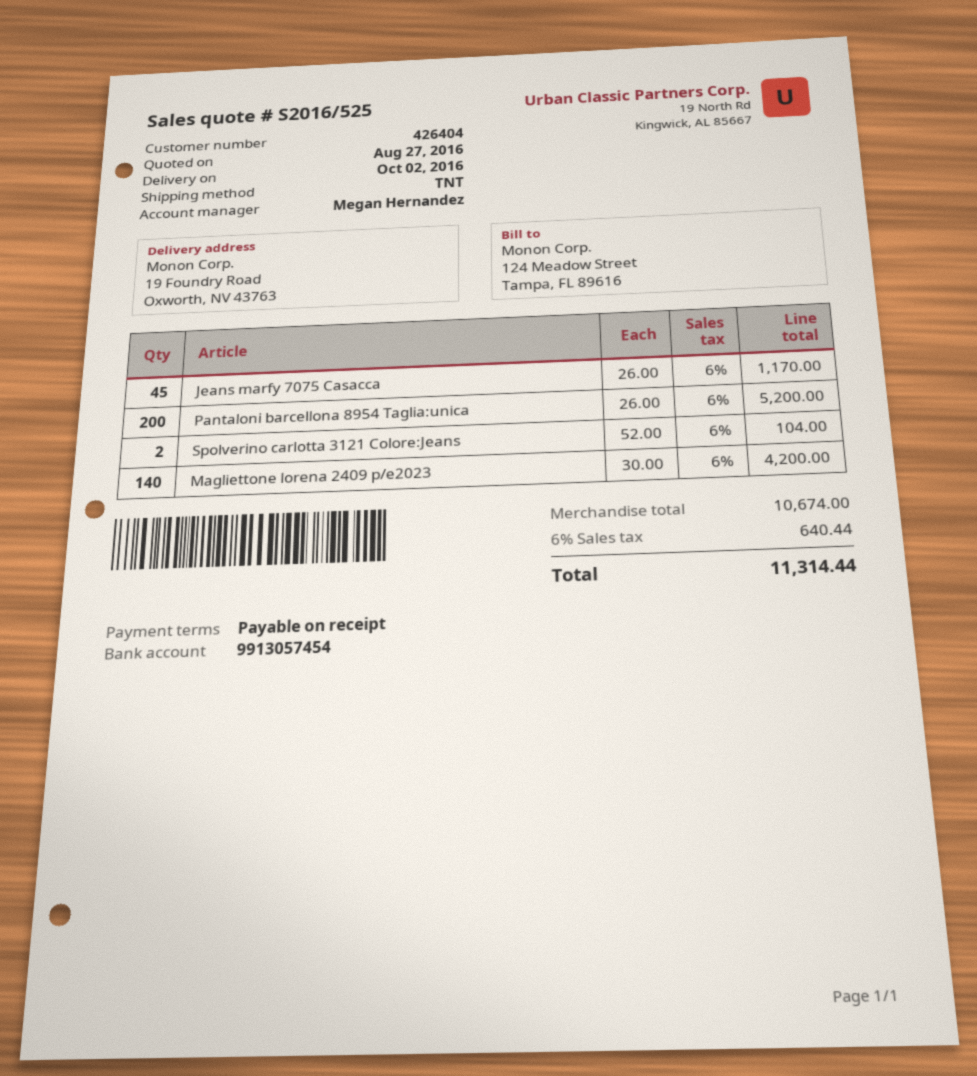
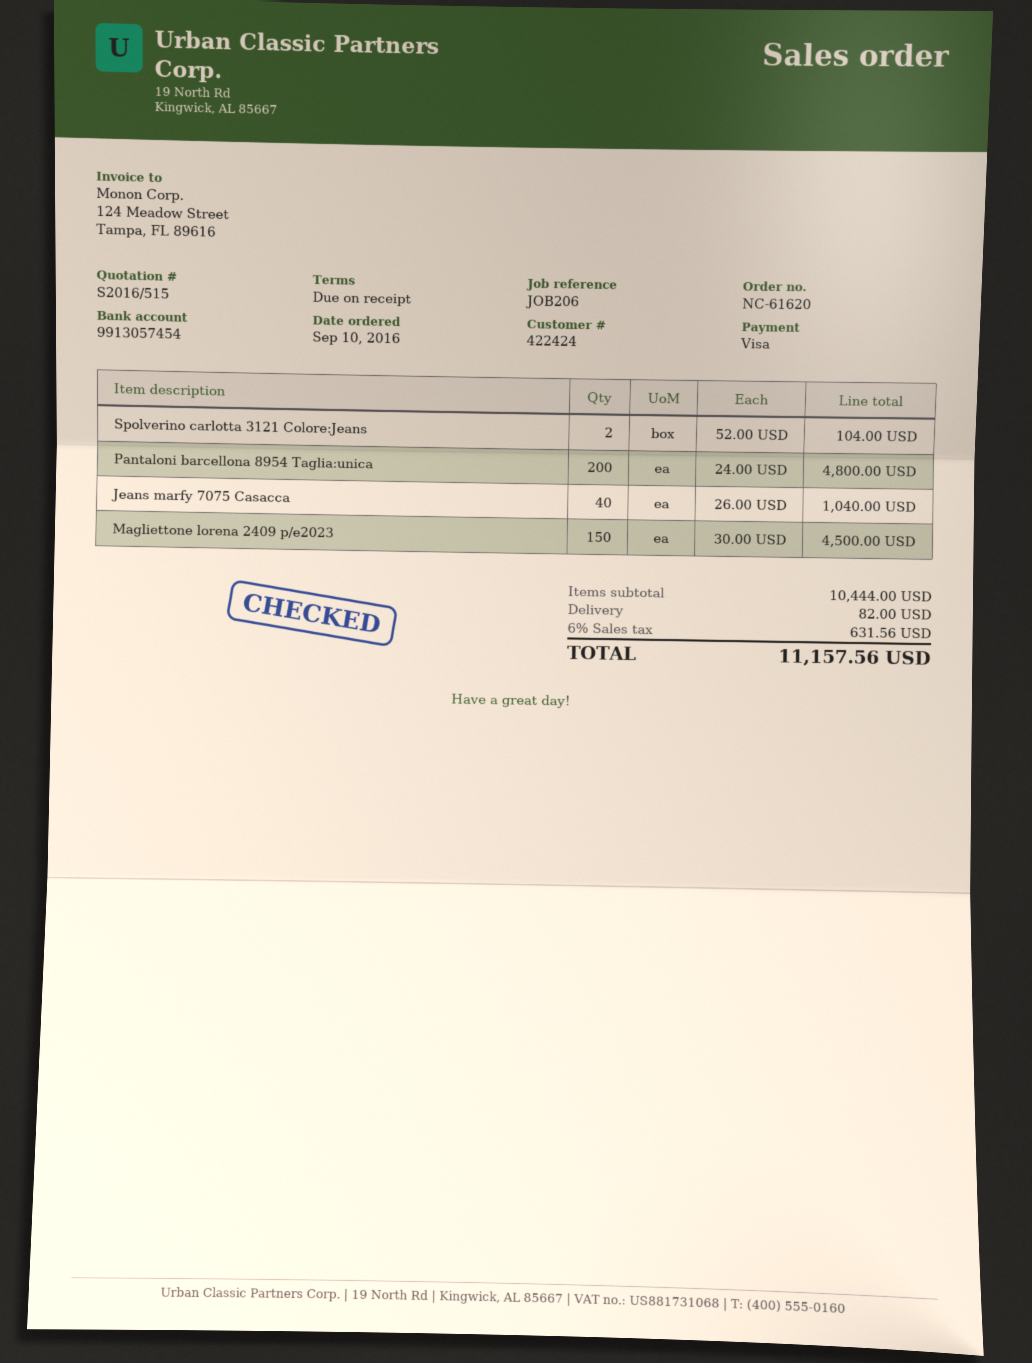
quote number: S2016/525 -> S2016/515
customer number: 426404 -> 422424
Jeans marfy 7075 Casacca: 45 x 26.00 = 1170.00 -> 40 x 26.00 = 1040.00
Pantaloni barcellona 8954 Taglia:unica: 200 x 26.00 = 5200.00 -> 200 x 24.00 = 4800.00
Magliettone lorena 2409 p/e2023: 140 x 30.00 = 4200.00 -> 150 x 30.00 = 4500.00
subtotal: 10674.00 -> 10444.00
shipping: none -> 82.00
tax: 6% = 640.44 -> 6% = 631.56
total: 11314.44 -> 11157.56

